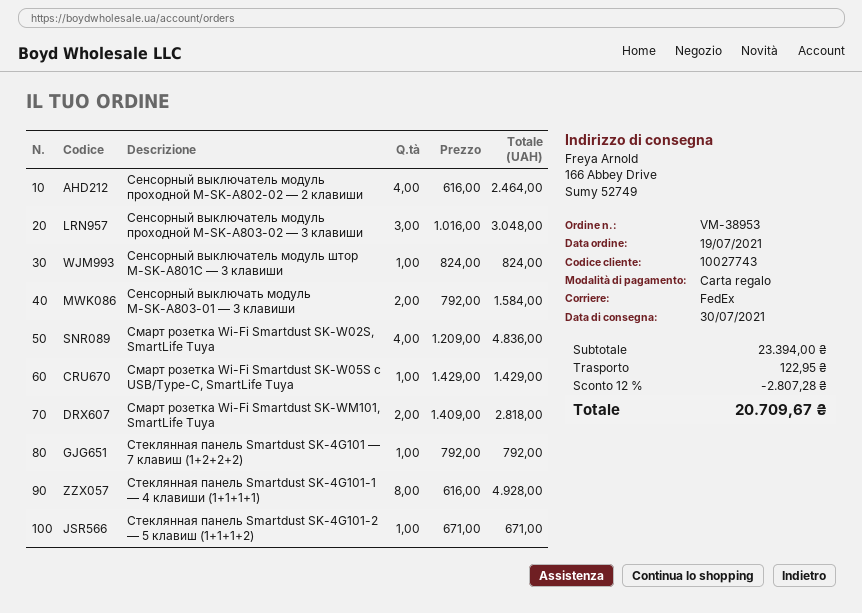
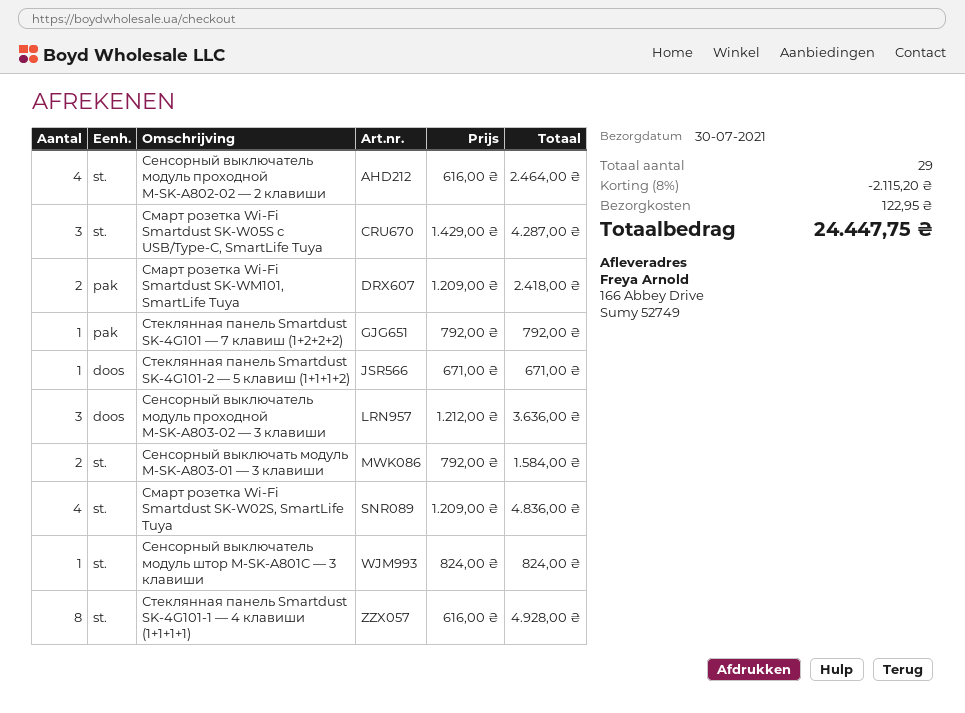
Сенсорный выключатель модуль проходной M-SK-A803-02 — 3 клавиши: 3 x 1016.00 = 3048.00 -> 3 x 1212.00 = 3636.00
Смарт розетка Wi-Fi Smartdust SK-W05S с USB/Type-C, SmartLife Tuya: 1 x 1429.00 = 1429.00 -> 3 x 1429.00 = 4287.00
Смарт розетка Wi-Fi Smartdust SK-WM101, SmartLife Tuya: 2 x 1409.00 = 2818.00 -> 2 x 1209.00 = 2418.00
discount: 12% = 2807.28 -> 8% = 2115.20
total: 20709.67 -> 24447.75

